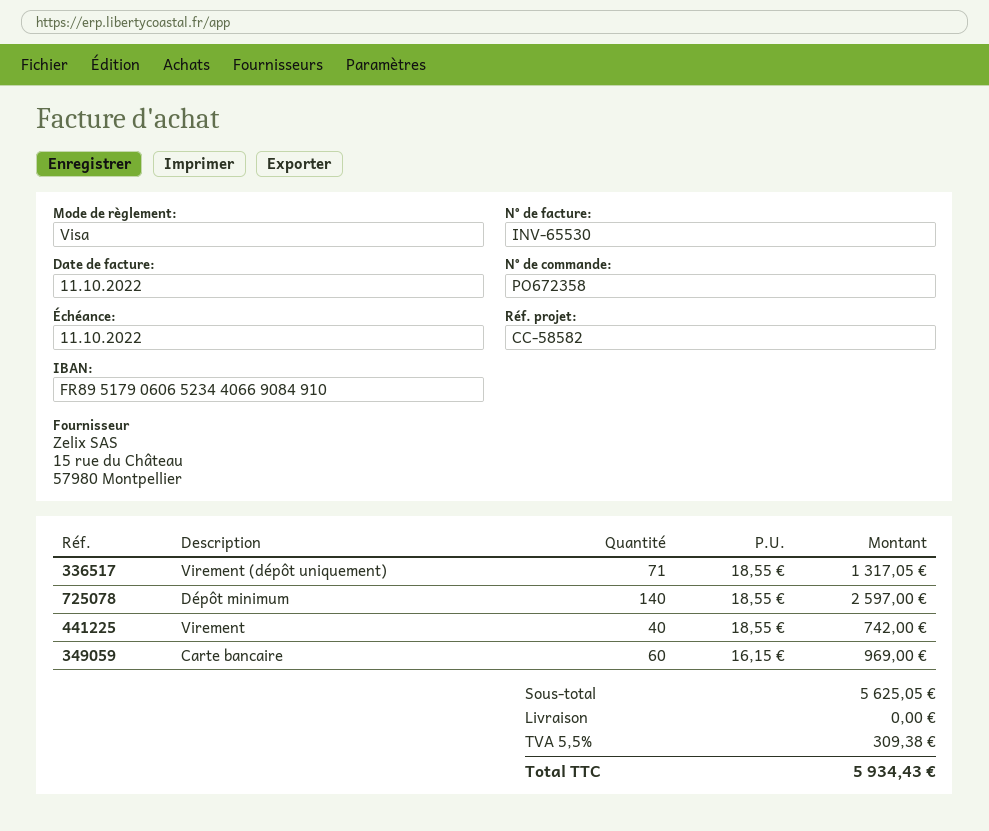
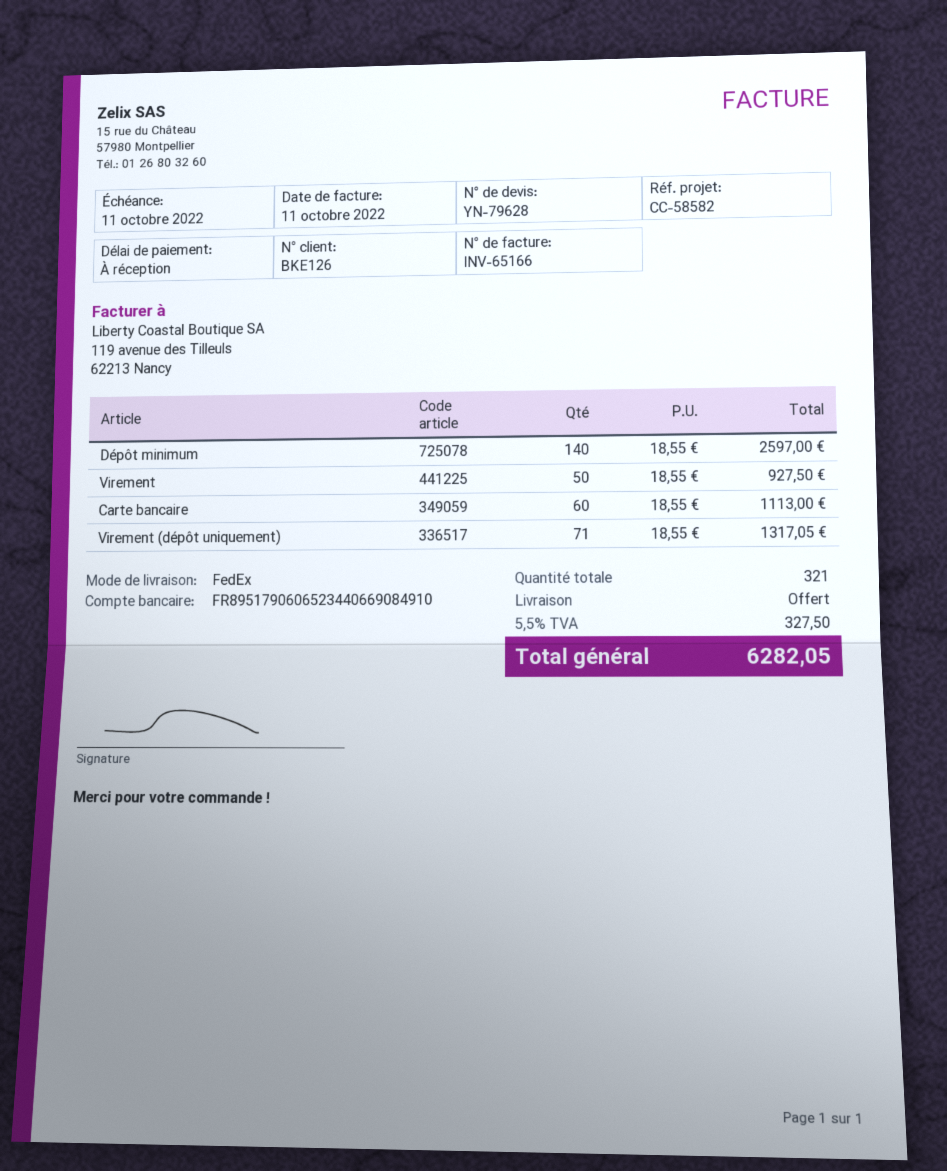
invoice number: INV-65530 -> INV-65166
Virement: 40 x 18.55 = 742.00 -> 50 x 18.55 = 927.50
Carte bancaire: 60 x 16.15 = 969.00 -> 60 x 18.55 = 1113.00
tax: 5.5% = 309.38 -> 5.5% = 327.50
total: 5934.43 -> 6282.05

